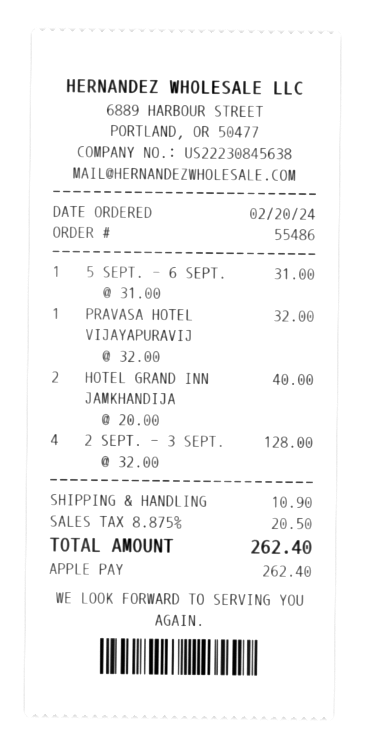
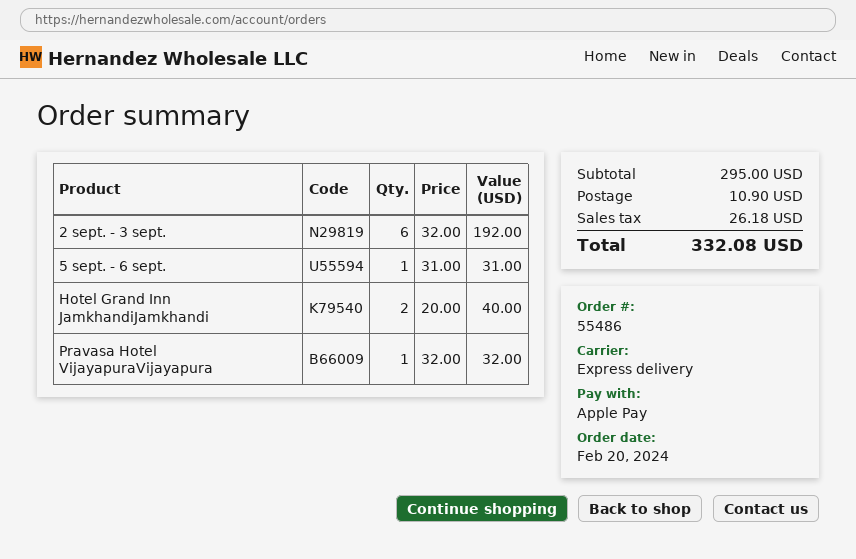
2 SEPT. - 3 SEPT.: 4 x 32.00 = 128.00 -> 6 x 32.00 = 192.00
tax: 20.50 -> 26.18
total: 262.40 -> 332.08

